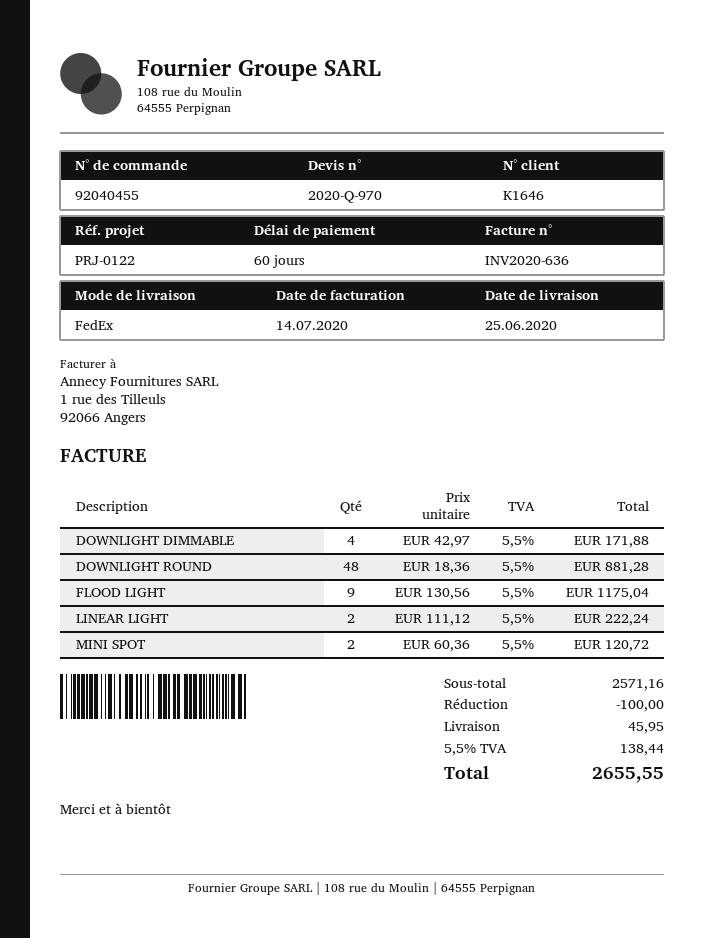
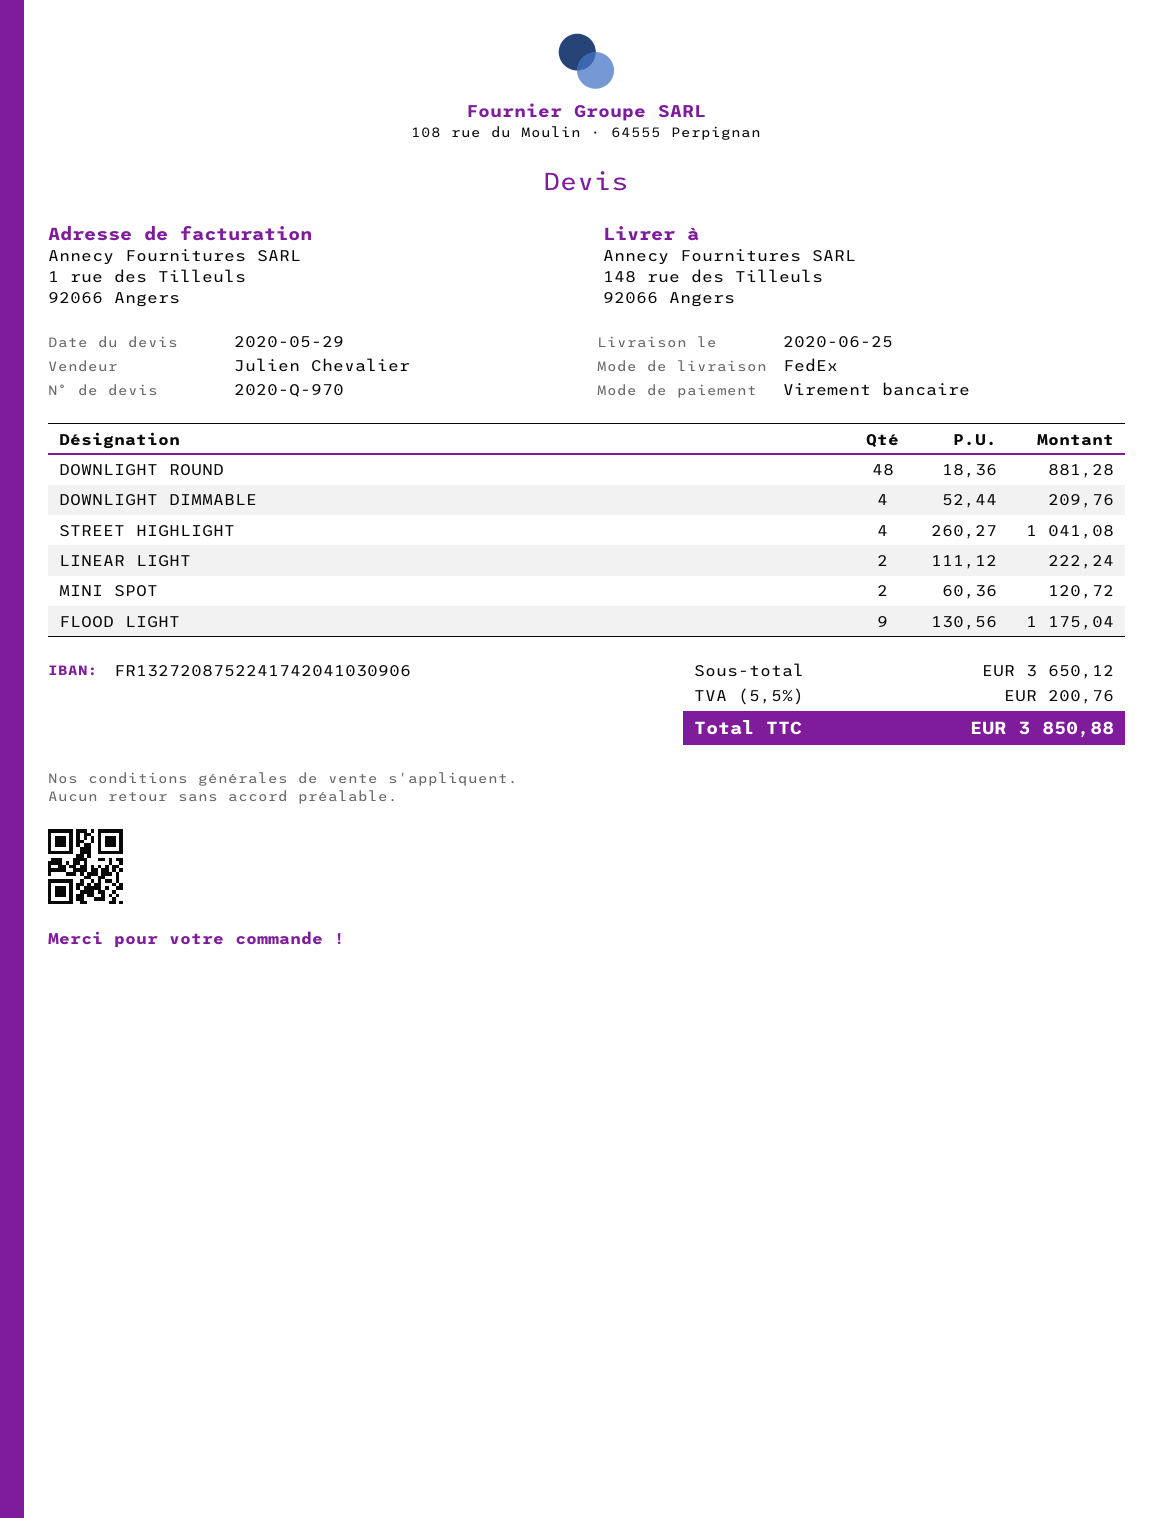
DOWNLIGHT DIMMABLE: 4 x 42.97 = 171.88 -> 4 x 52.44 = 209.76
STREET HIGHLIGHT: none -> 4 x 260.27 = 1041.08
subtotal: 2571.16 -> 3650.12
discount: 100.00 -> none
shipping: 45.95 -> none
tax: 5.5% = 138.44 -> 5.5% = 200.76
total: 2655.55 -> 3850.88

